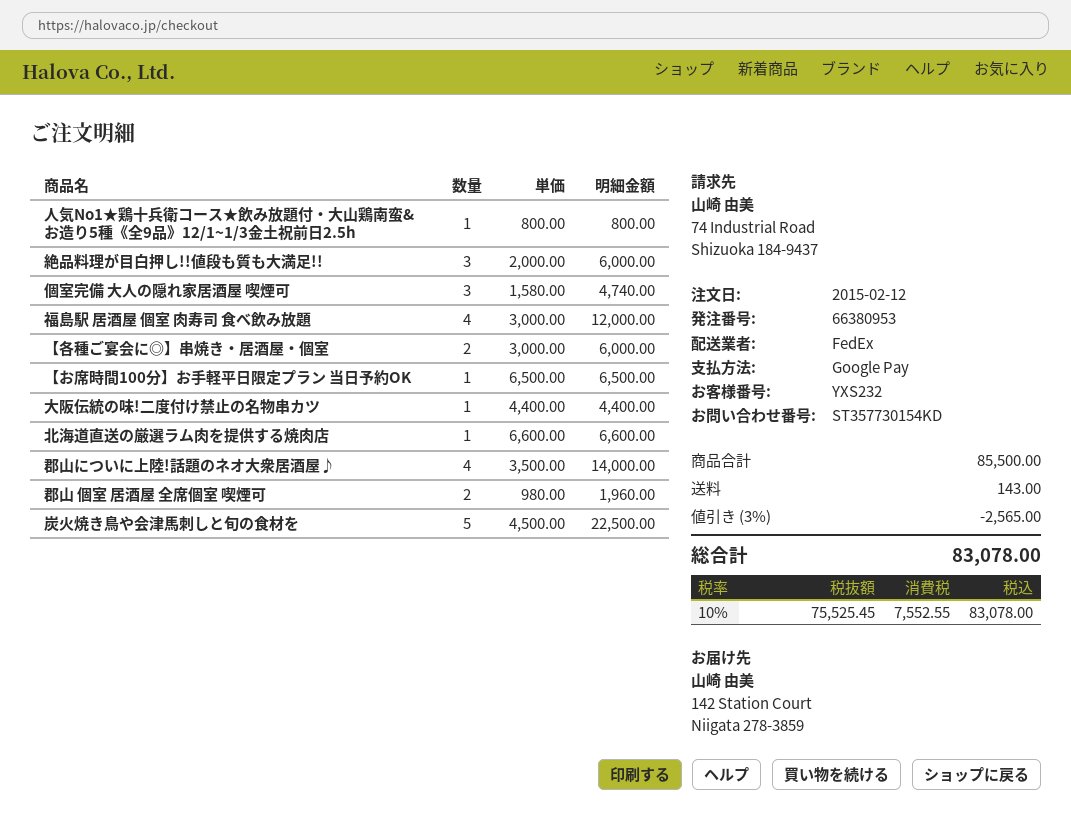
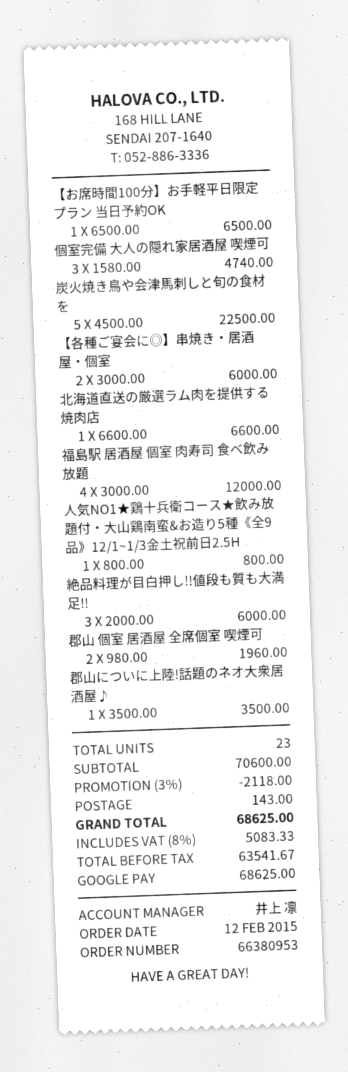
大阪伝統の味!二度付け禁止の名物串カツ: 1 x 4400.00 = 4400.00 -> none
郡山についに上陸!話題のネオ大衆居酒屋♪: 4 x 3500.00 = 14000.00 -> 1 x 3500.00 = 3500.00
subtotal: 85500.00 -> 70600.00
discount: 3% = 2565.00 -> 3% = 2118.00
net: 75525.45 -> 63541.67
tax: 10% = 7552.55 -> 8% = 5083.33
total: 83078.00 -> 68625.00

